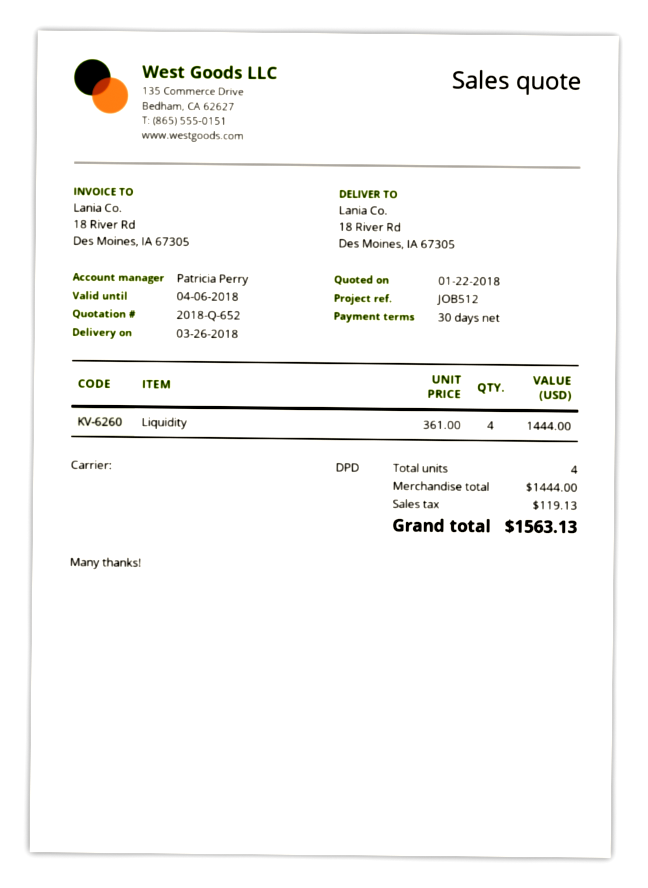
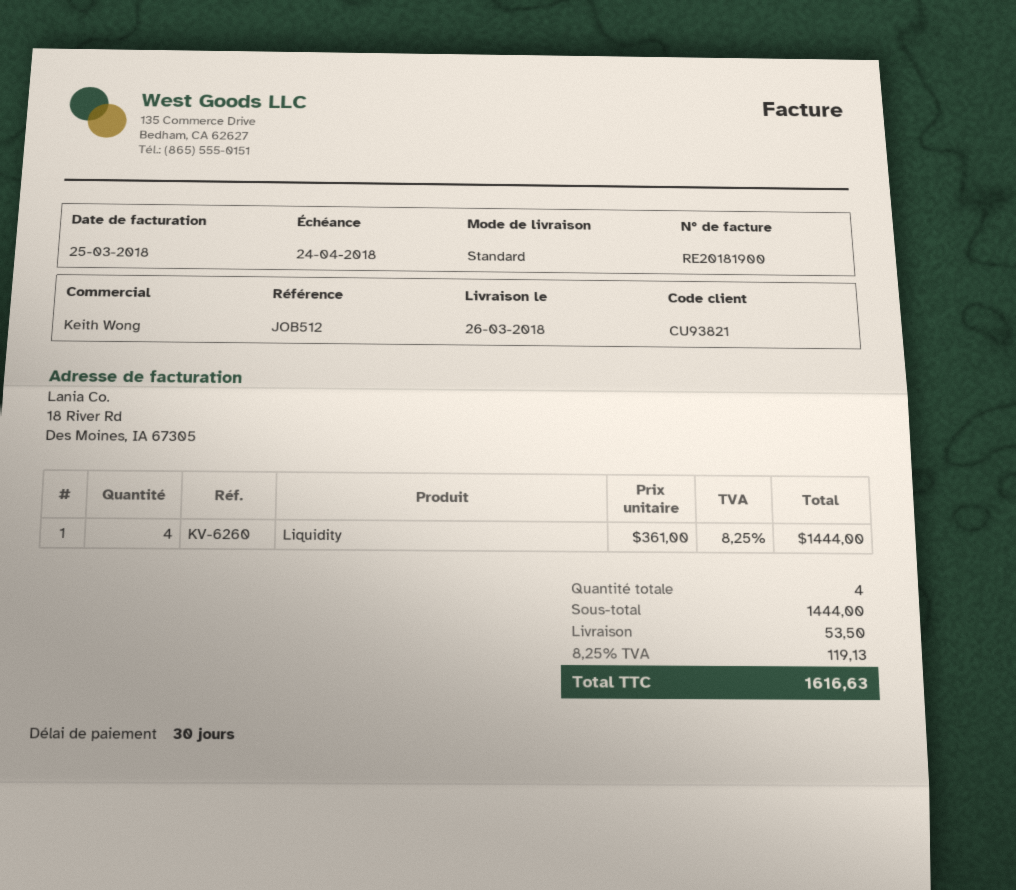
sales rep: Patricia Perry -> Keith Wong
shipping method: DPD -> standard
shipping: none -> 53.50
total: 1563.13 -> 1616.63

